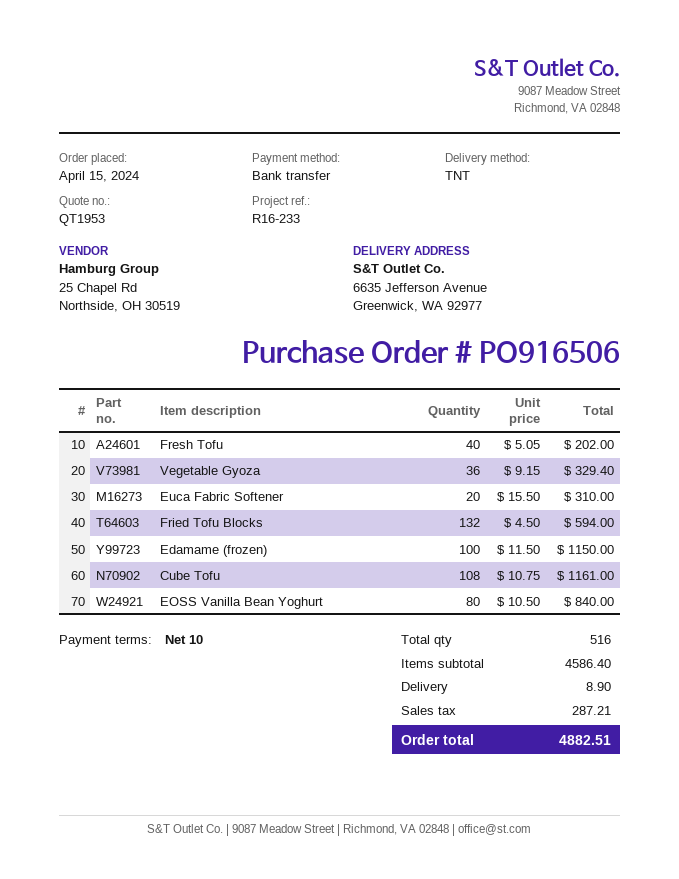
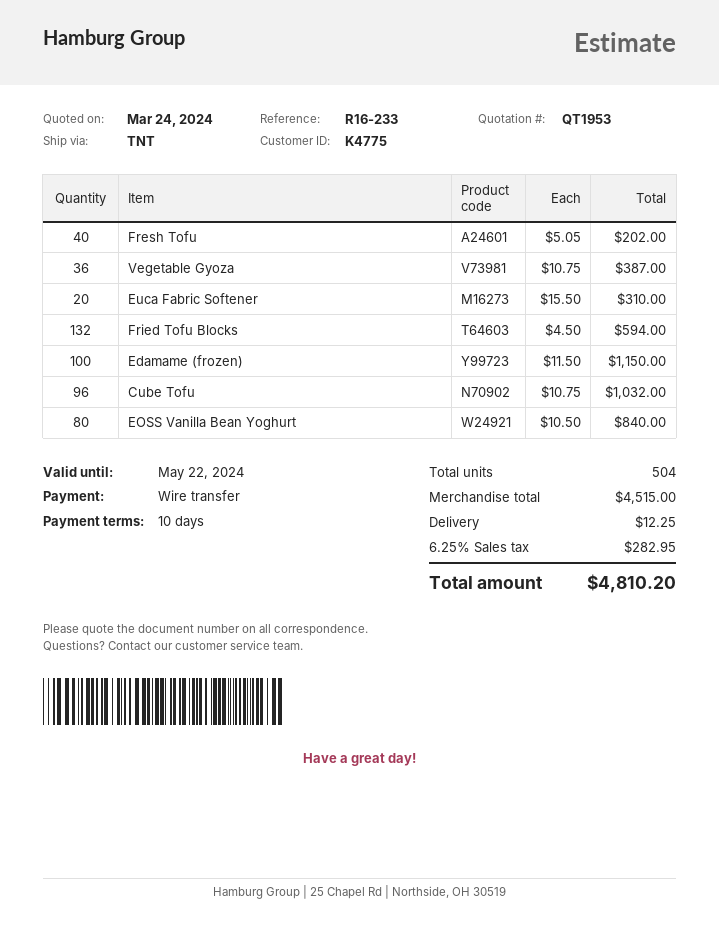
Vegetable Gyoza: 36 x 9.15 = 329.40 -> 36 x 10.75 = 387.00
Cube Tofu: 108 x 10.75 = 1161.00 -> 96 x 10.75 = 1032.00
total quantity: 516 -> 504
subtotal: 4586.40 -> 4515.00
shipping: 8.90 -> 12.25
tax: 287.21 -> 282.95
total: 4882.51 -> 4810.20

